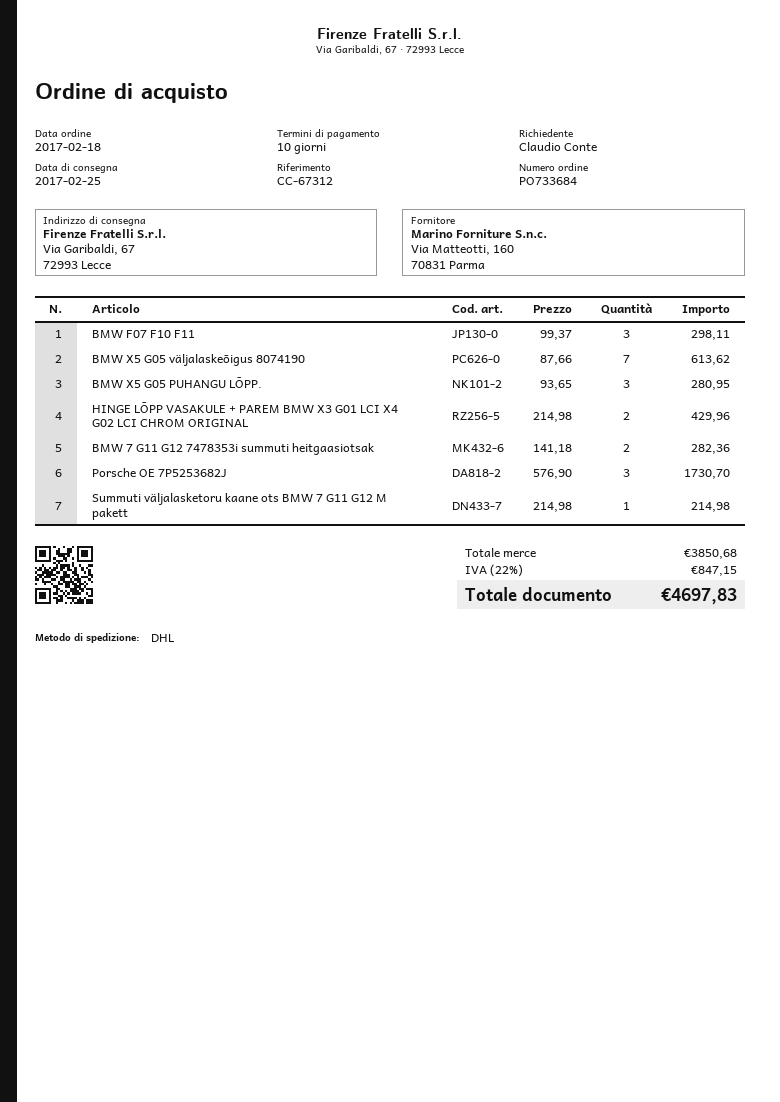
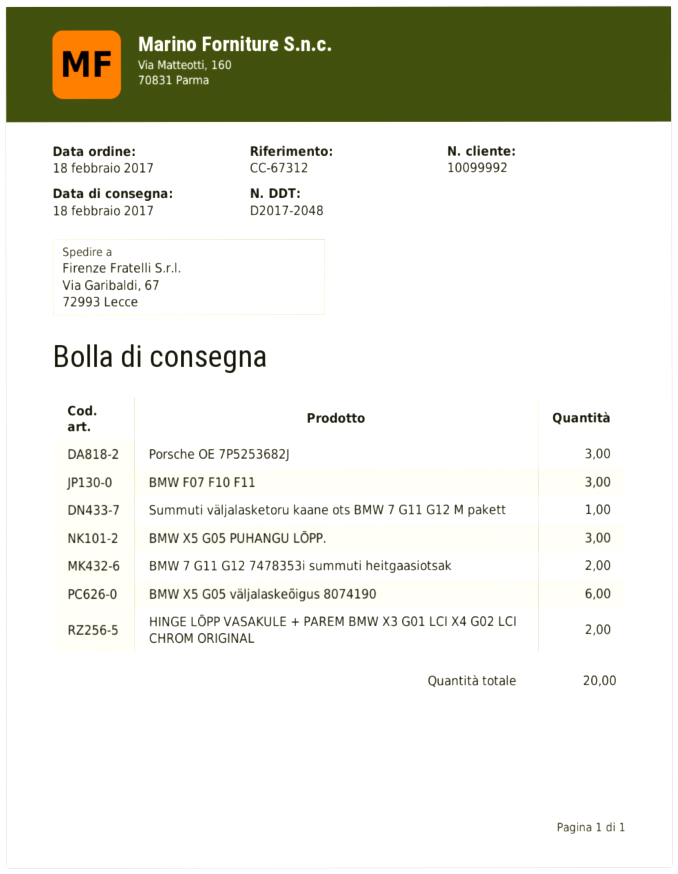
delivery date: 2017-02-25 -> 2017-02-18
BMW X5 G05 väljalaskeõigus 8074190: 7 -> 6

